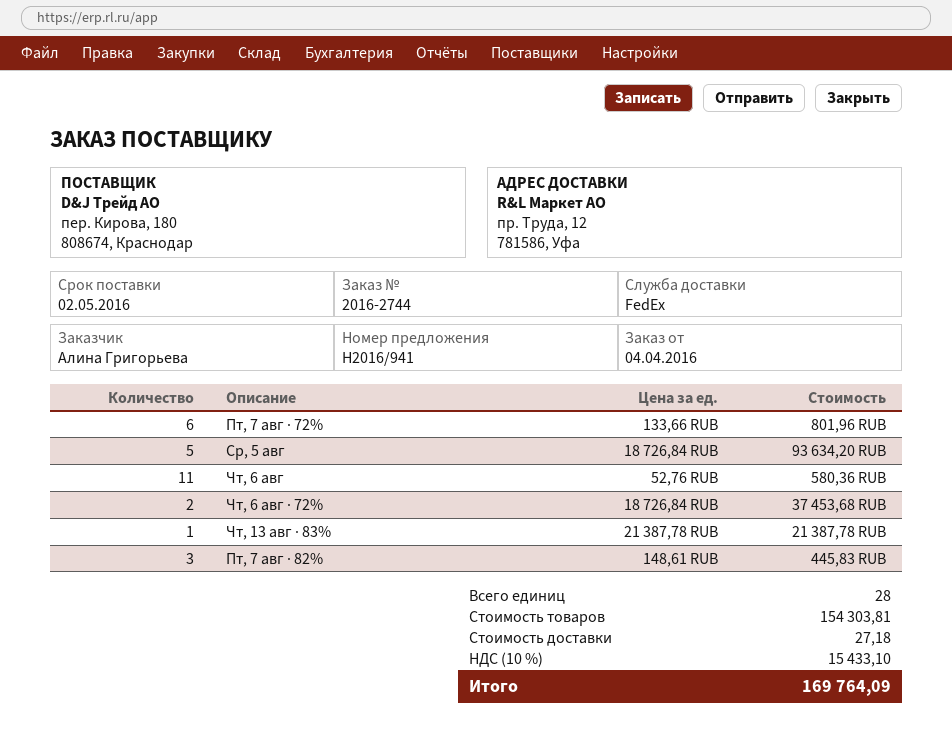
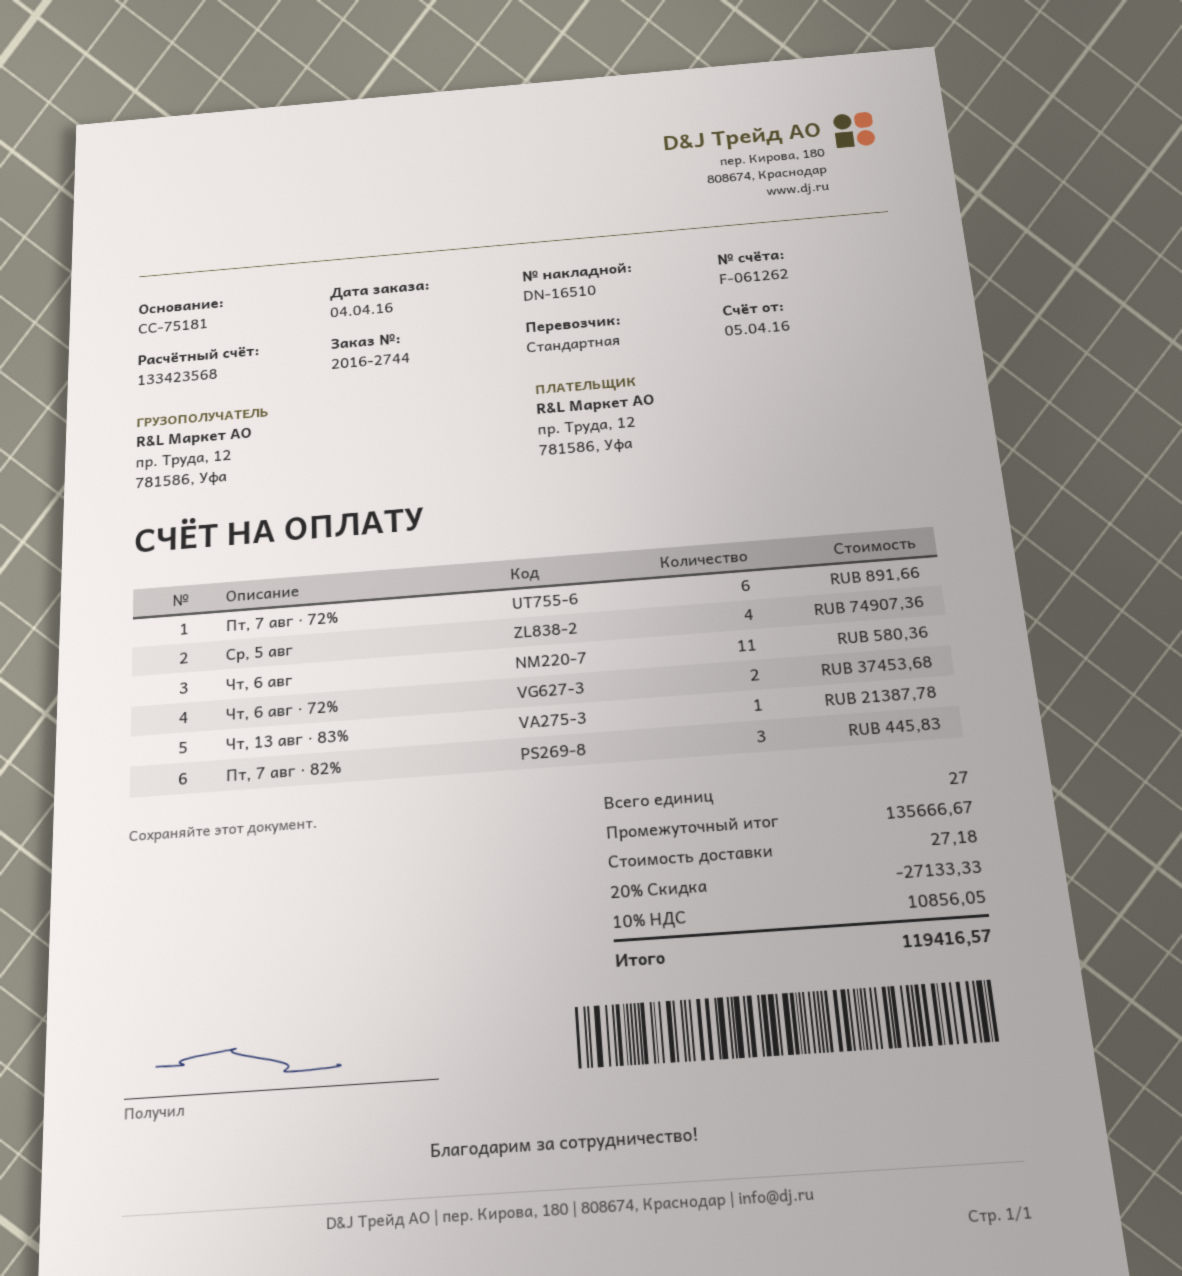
shipping method: FedEx -> standard
Пт, 7 авг · 72%: 6 for 801.96 -> 6 for 891.66
Ср, 5 авг: 5 for 93634.20 -> 4 for 74907.36
total quantity: 28 -> 27
subtotal: 154303.81 -> 135666.67
discount: none -> 20% = 27133.33
tax: 10% = 15433.10 -> 10% = 10856.05
total: 169764.09 -> 119416.57

